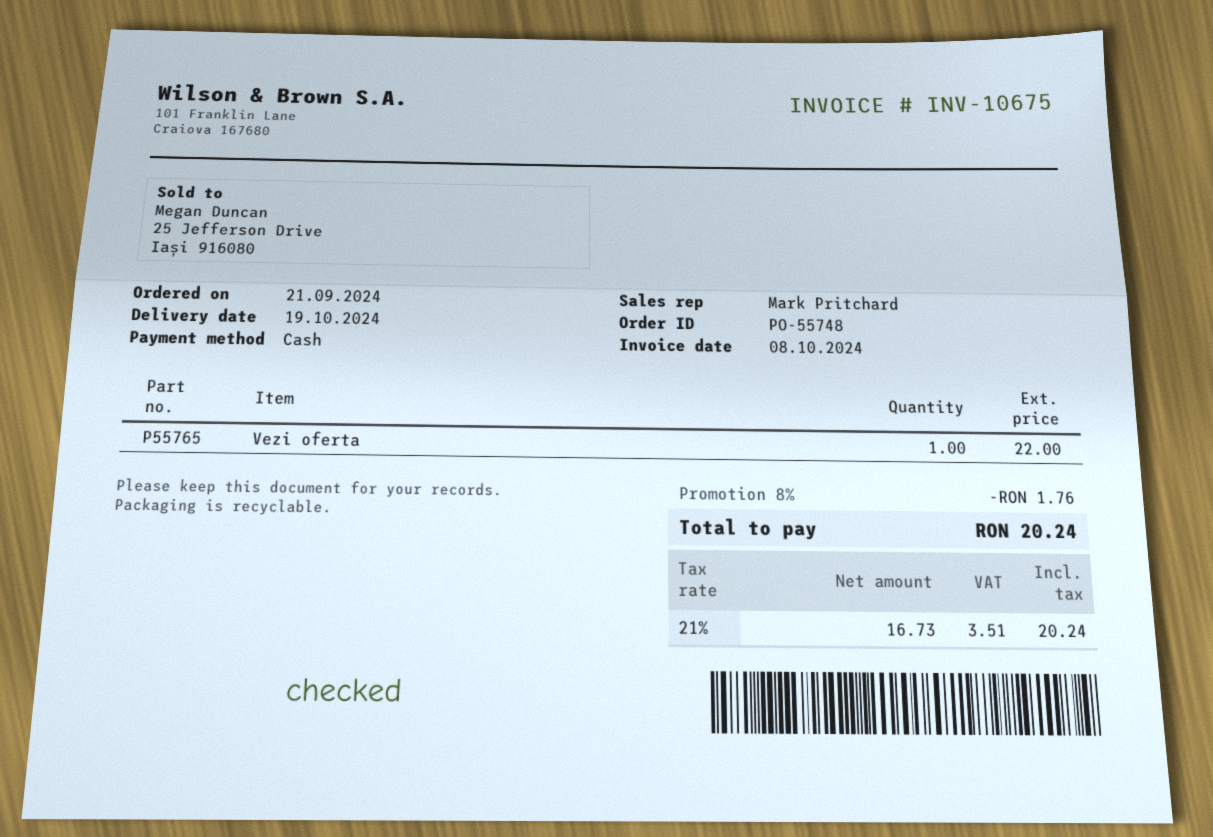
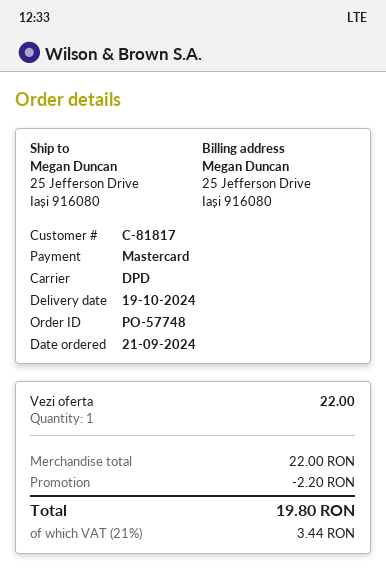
order number: PO-55748 -> PO-57748
payment method: cash -> Mastercard
discount: 1.76 -> 2.20
tax: 21% = 3.51 -> 21% = 3.44
total: 20.24 -> 19.80

